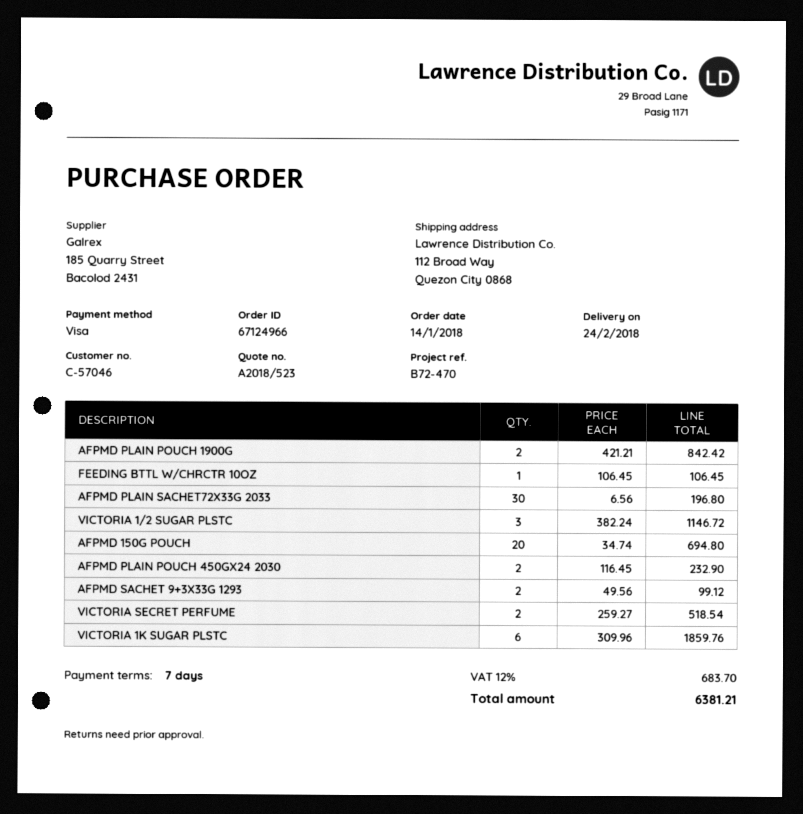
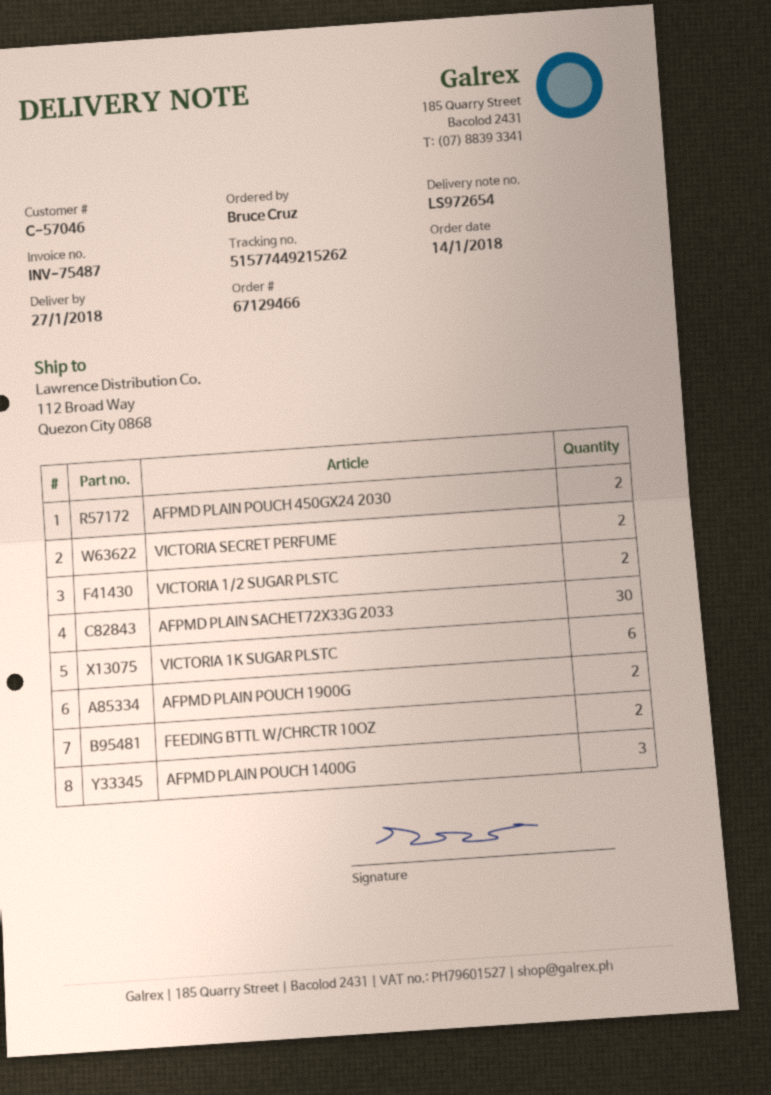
order number: 67124966 -> 67129466
delivery date: 2018-02-24 -> 2018-01-27
FEEDING BTTL W/CHRCTR 10OZ: 1 -> 2
VICTORIA 1/2 SUGAR PLSTC: 3 -> 2
AFPMD 150G POUCH: 20 -> none
AFPMD SACHET 9+3X33G 1293: 2 -> none
AFPMD PLAIN POUCH 1400G: none -> 3

